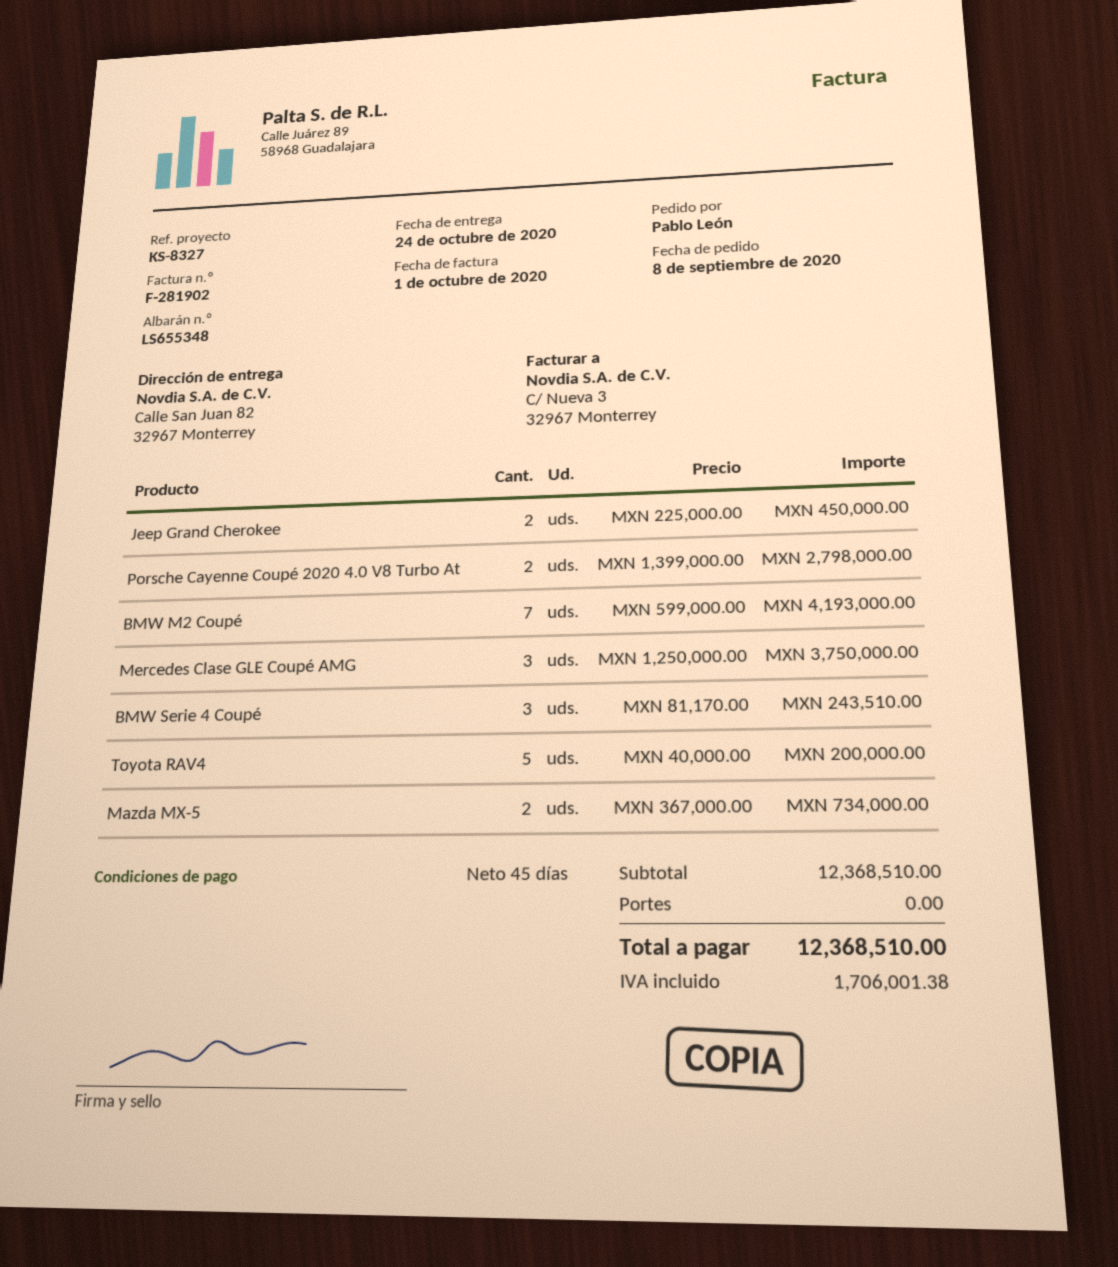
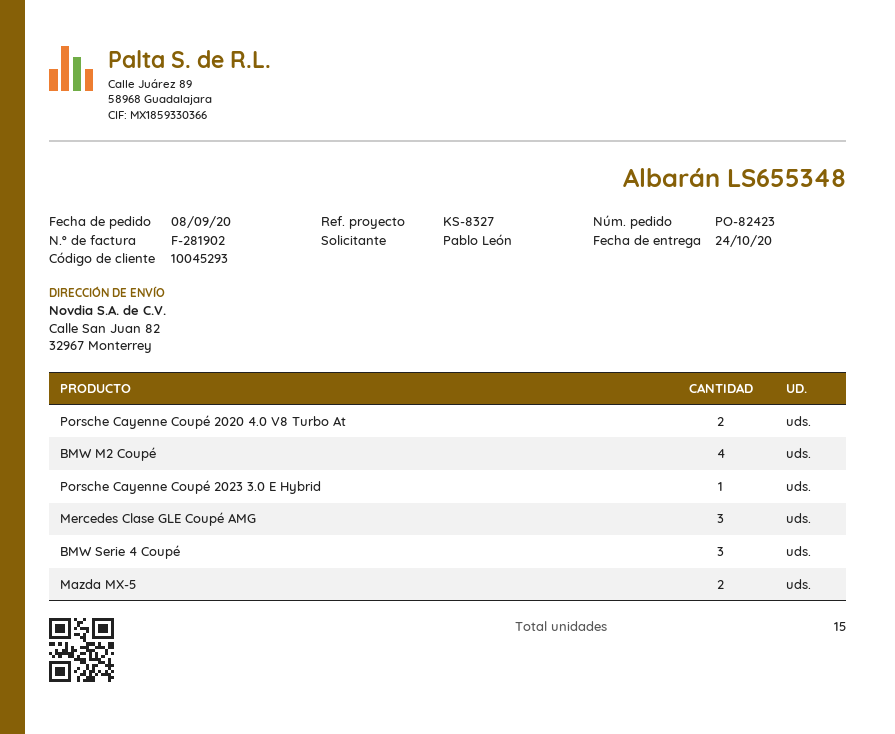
Jeep Grand Cherokee: 2 -> none
BMW M2 Coupé: 7 -> 4
Toyota RAV4: 5 -> none
Porsche Cayenne Coupé 2023 3.0 E Hybrid: none -> 1

